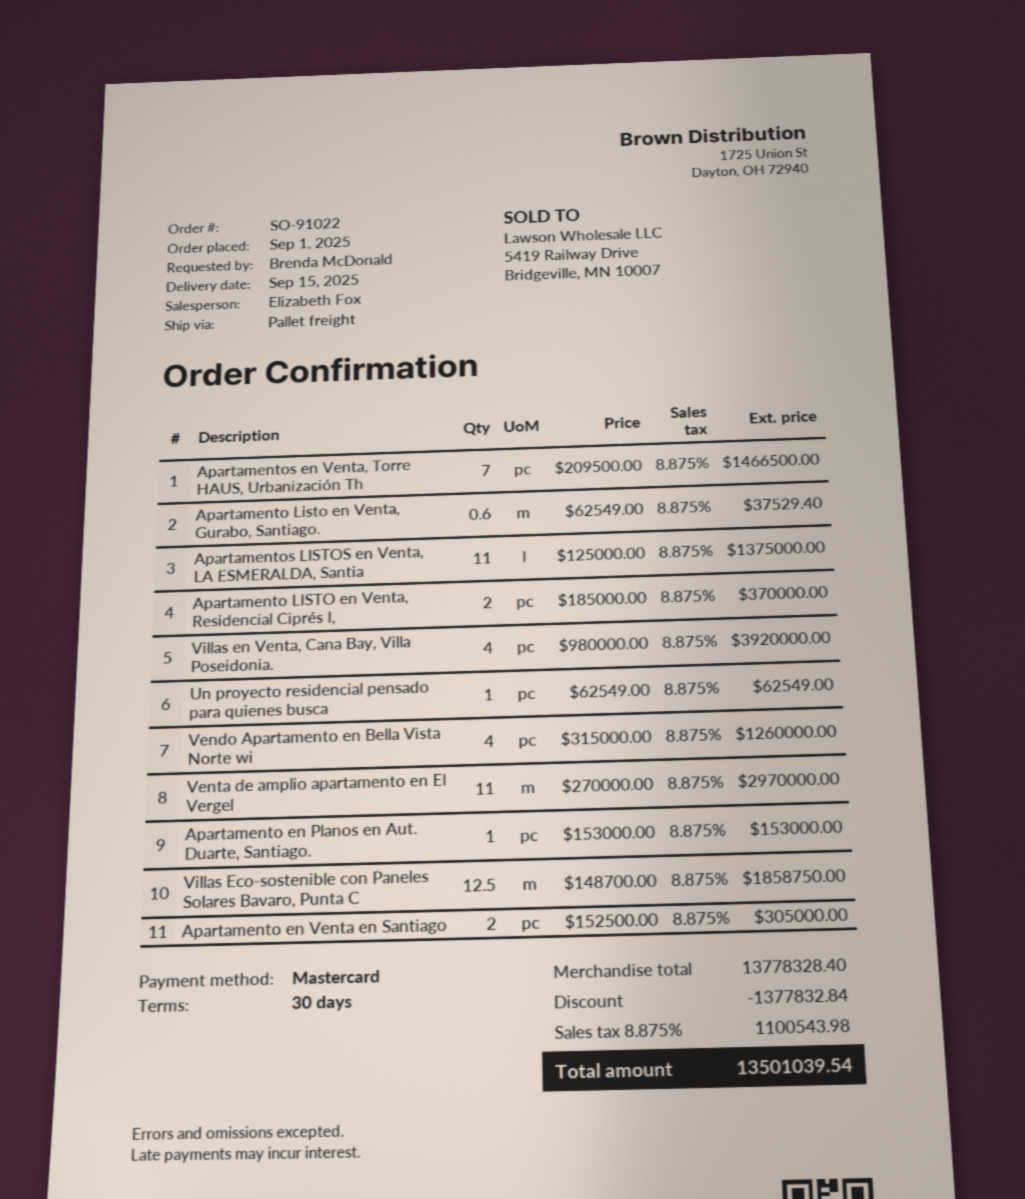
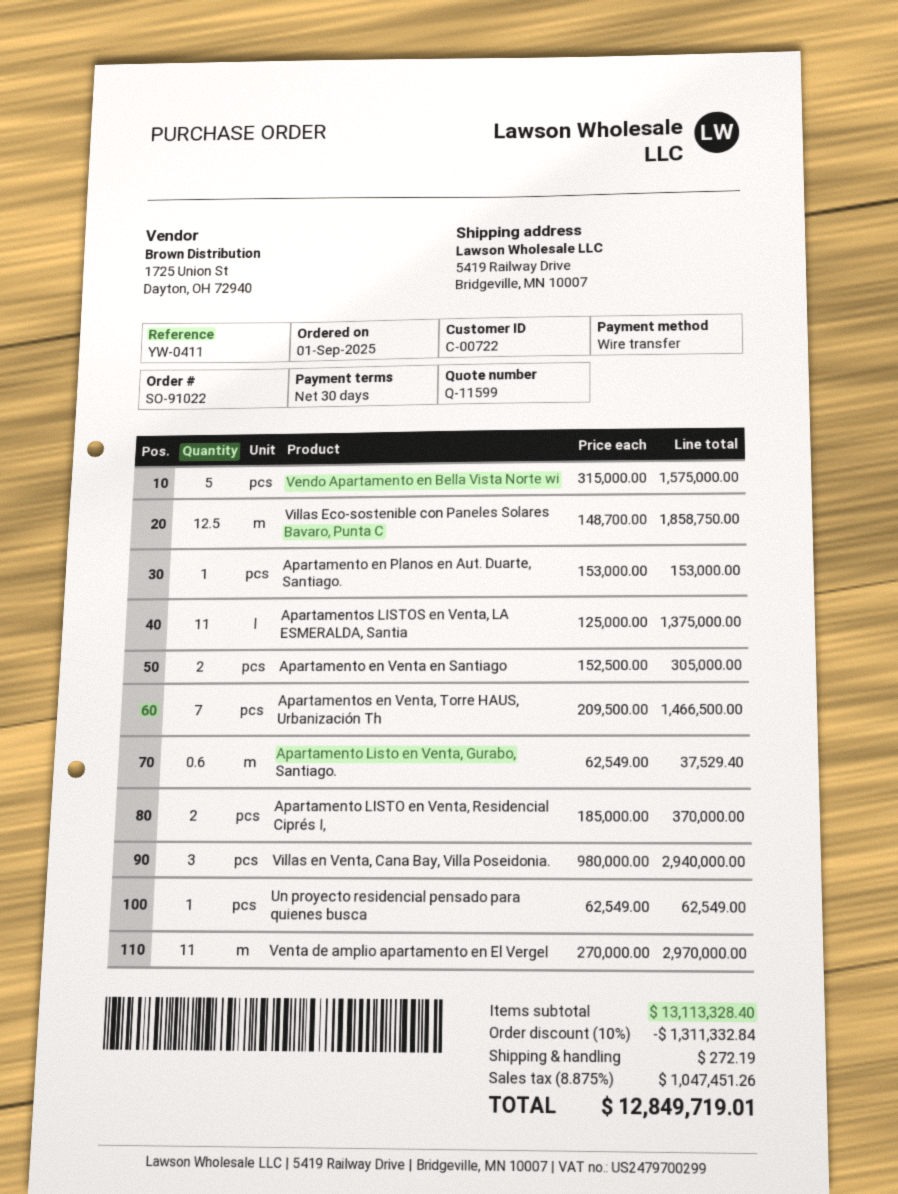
payment method: Mastercard -> bank transfer
Villas en Venta, Cana Bay, Villa Poseidonia.: 4 x 980000.00 = 3920000.00 -> 3 x 980000.00 = 2940000.00
Vendo Apartamento en Bella Vista Norte wi: 4 x 315000.00 = 1260000.00 -> 5 x 315000.00 = 1575000.00
subtotal: 13778328.40 -> 13113328.40
discount: 1377832.84 -> 1311332.84
shipping: none -> 272.19
tax: 8.875% = 1100543.98 -> 8.875% = 1047451.26
total: 13501039.54 -> 12849719.01

